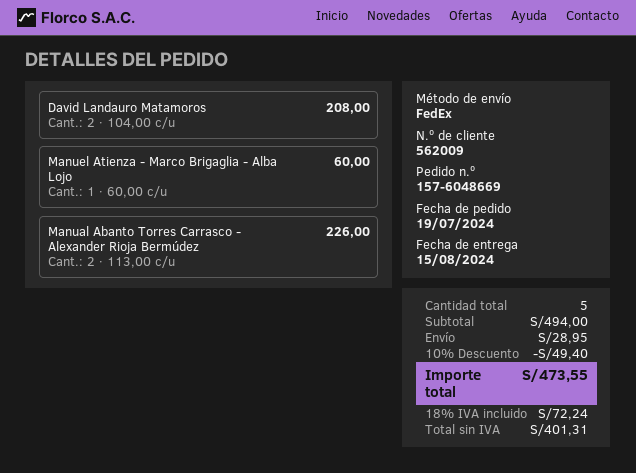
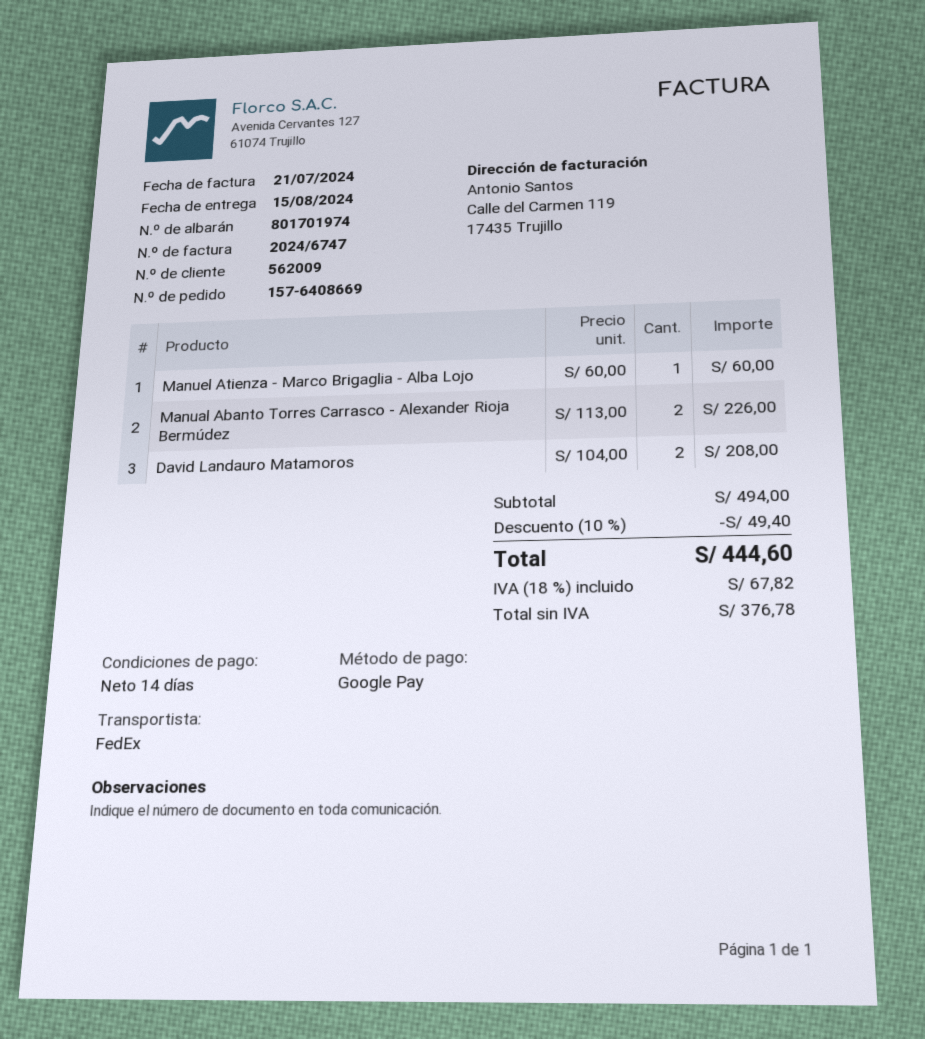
order number: 157-6048669 -> 157-6408669
shipping: 28.95 -> none
net: 401.31 -> 376.78
tax: 18% = 72.24 -> 18% = 67.82
total: 473.55 -> 444.60

